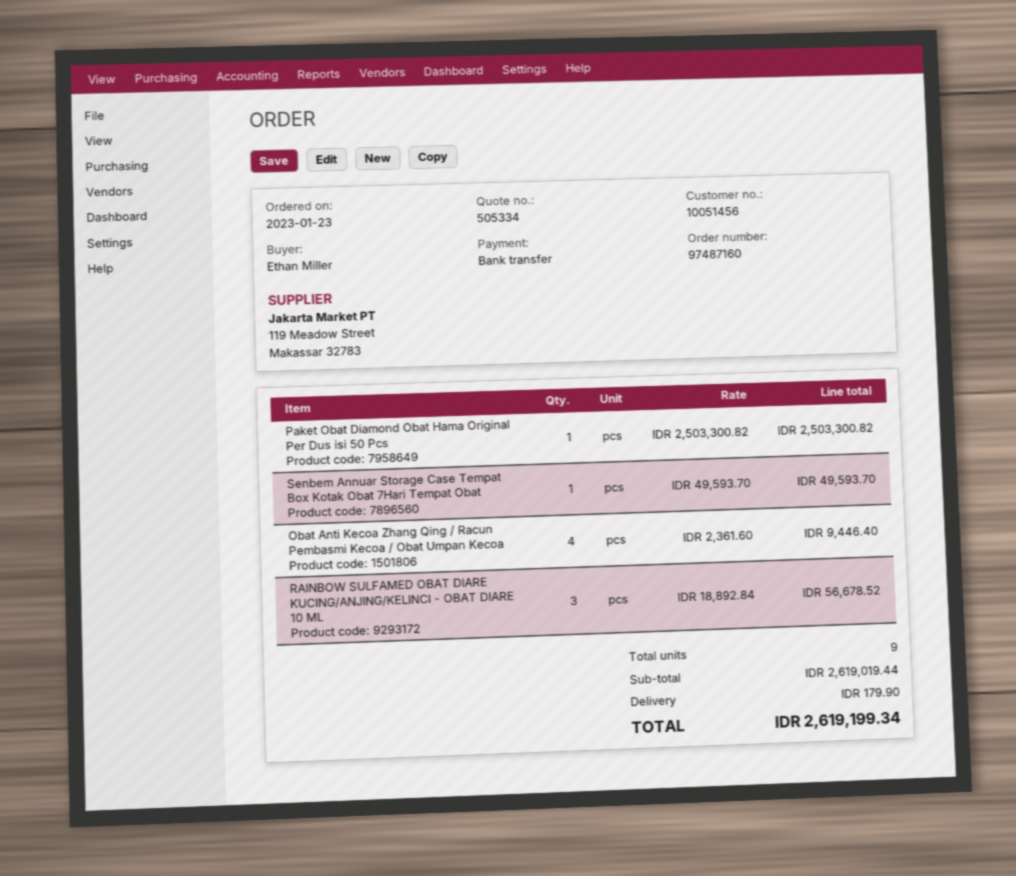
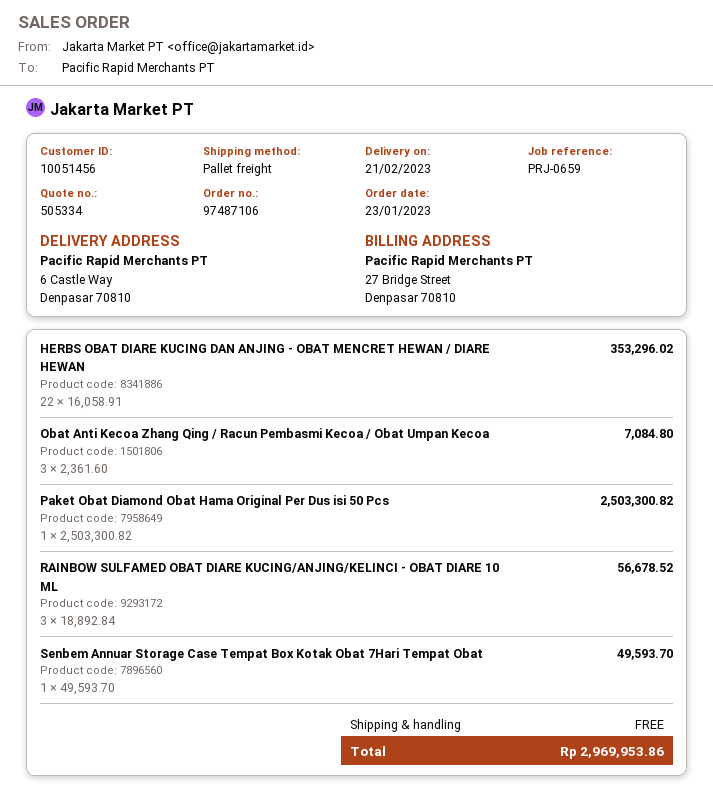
order number: 97487160 -> 97487106
Obat Anti Kecoa Zhang Qing / Racun Pembasmi Kecoa / Obat Umpan Kecoa: 4 x 2361.60 = 9446.40 -> 3 x 2361.60 = 7084.80
HERBS OBAT DIARE KUCING DAN ANJING - OBAT MENCRET HEWAN / DIARE HEWAN: none -> 22 x 16058.91 = 353296.02
shipping: 179.90 -> 0.00
total: 2619199.34 -> 2969953.86

